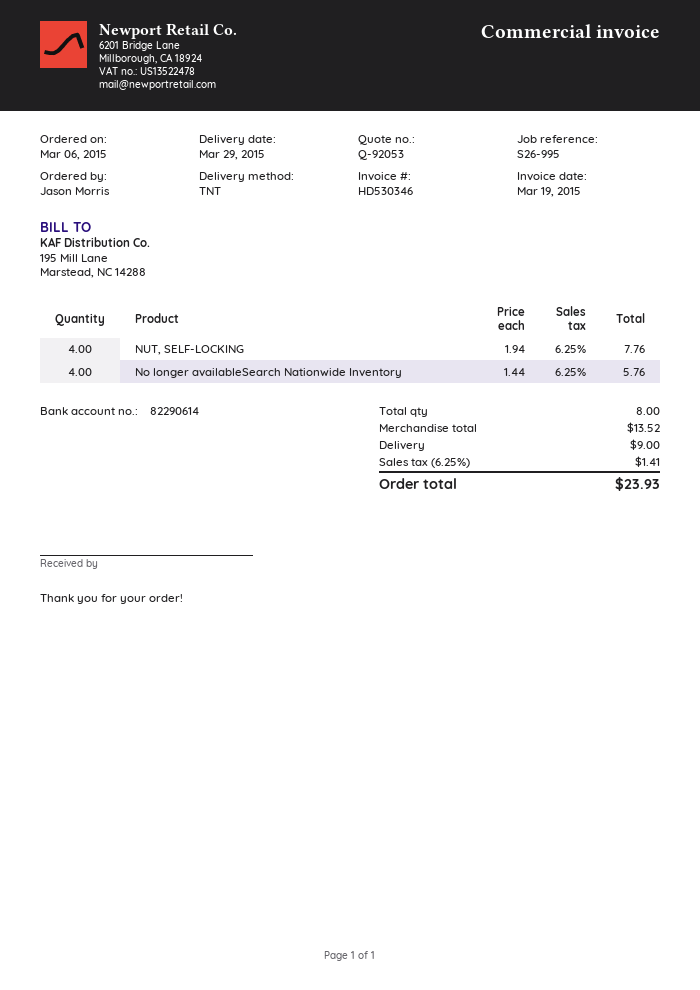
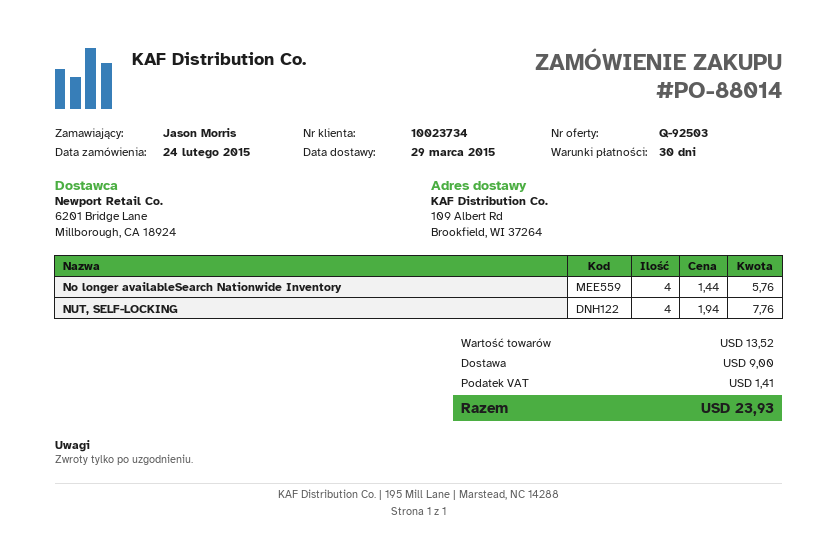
quote number: Q-92053 -> Q-92503
order date: 2015-03-06 -> 2015-02-24

